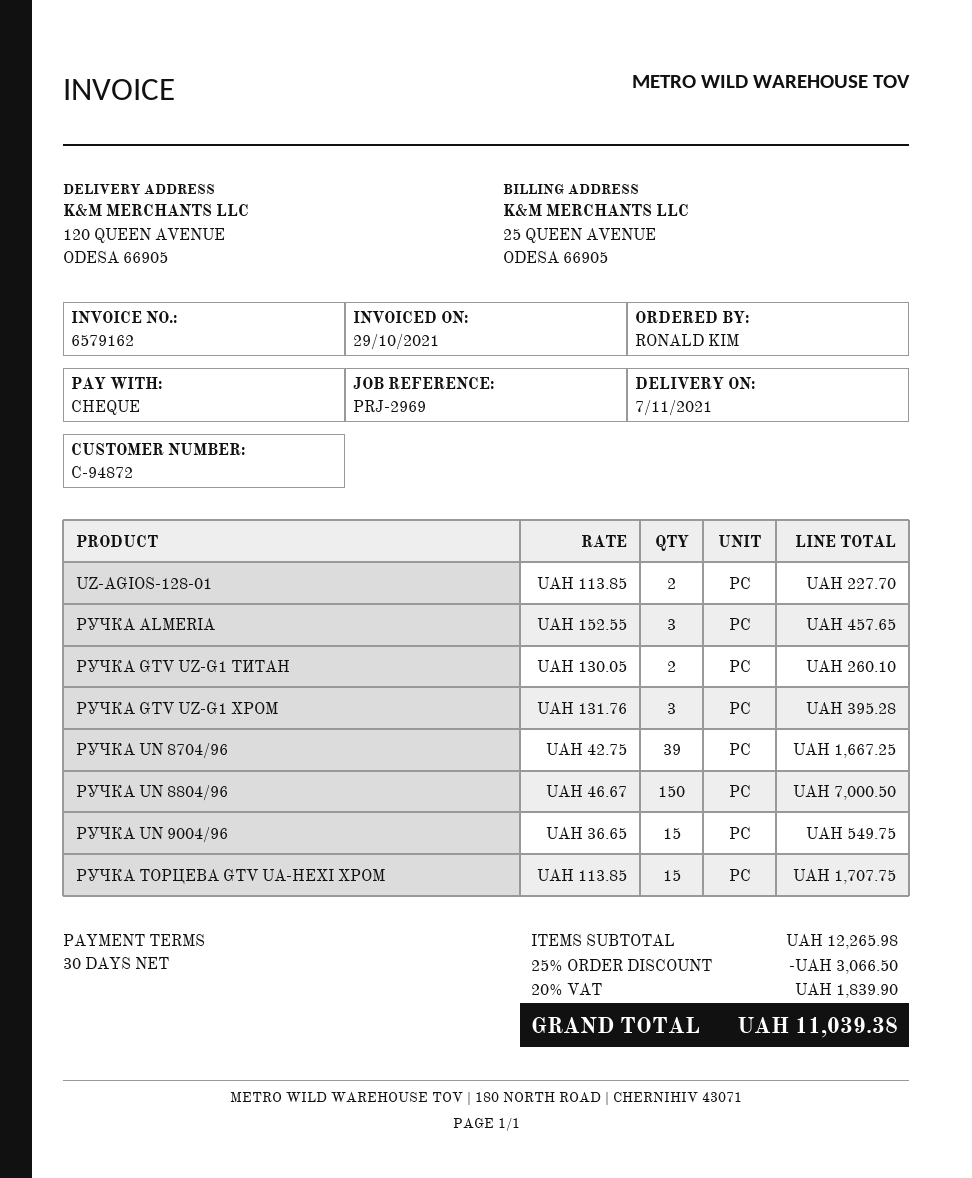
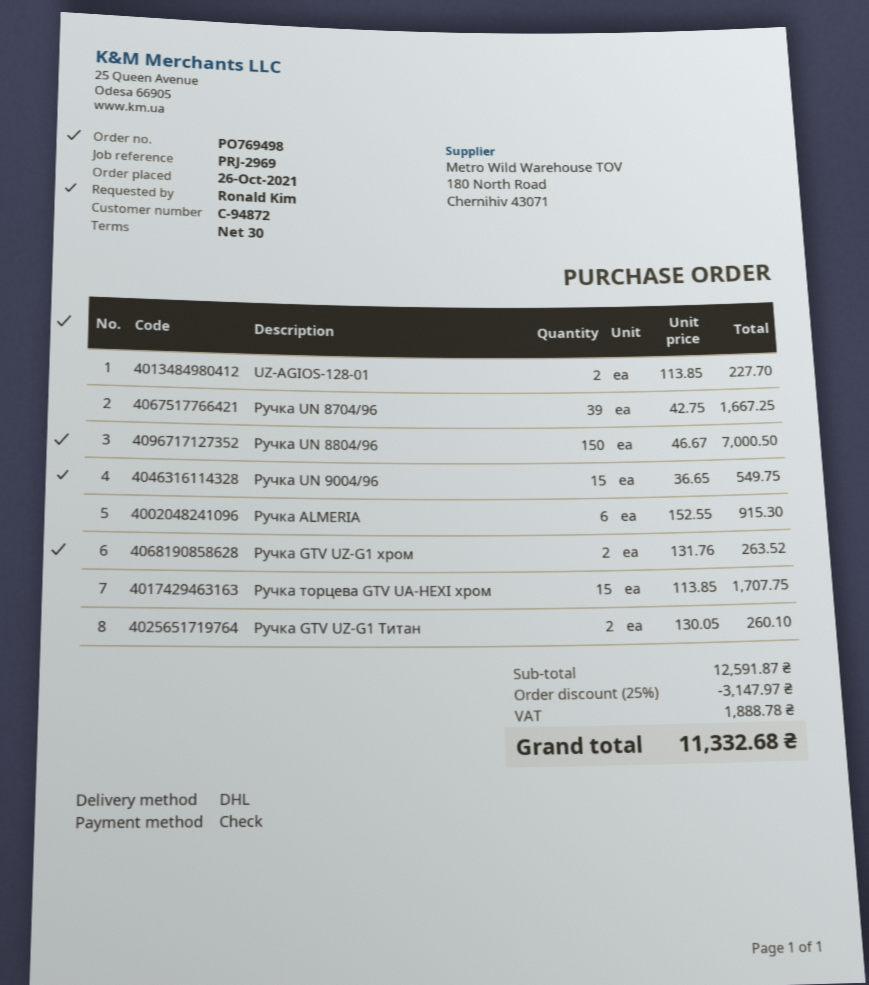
РУЧКА ALMERIA: 3 x 152.55 = 457.65 -> 6 x 152.55 = 915.30
РУЧКА GTV UZ-G1 ХРОМ: 3 x 131.76 = 395.28 -> 2 x 131.76 = 263.52
subtotal: 12265.98 -> 12591.87
discount: 25% = 3066.50 -> 25% = 3147.97
tax: 1839.90 -> 1888.78
total: 11039.38 -> 11332.68

